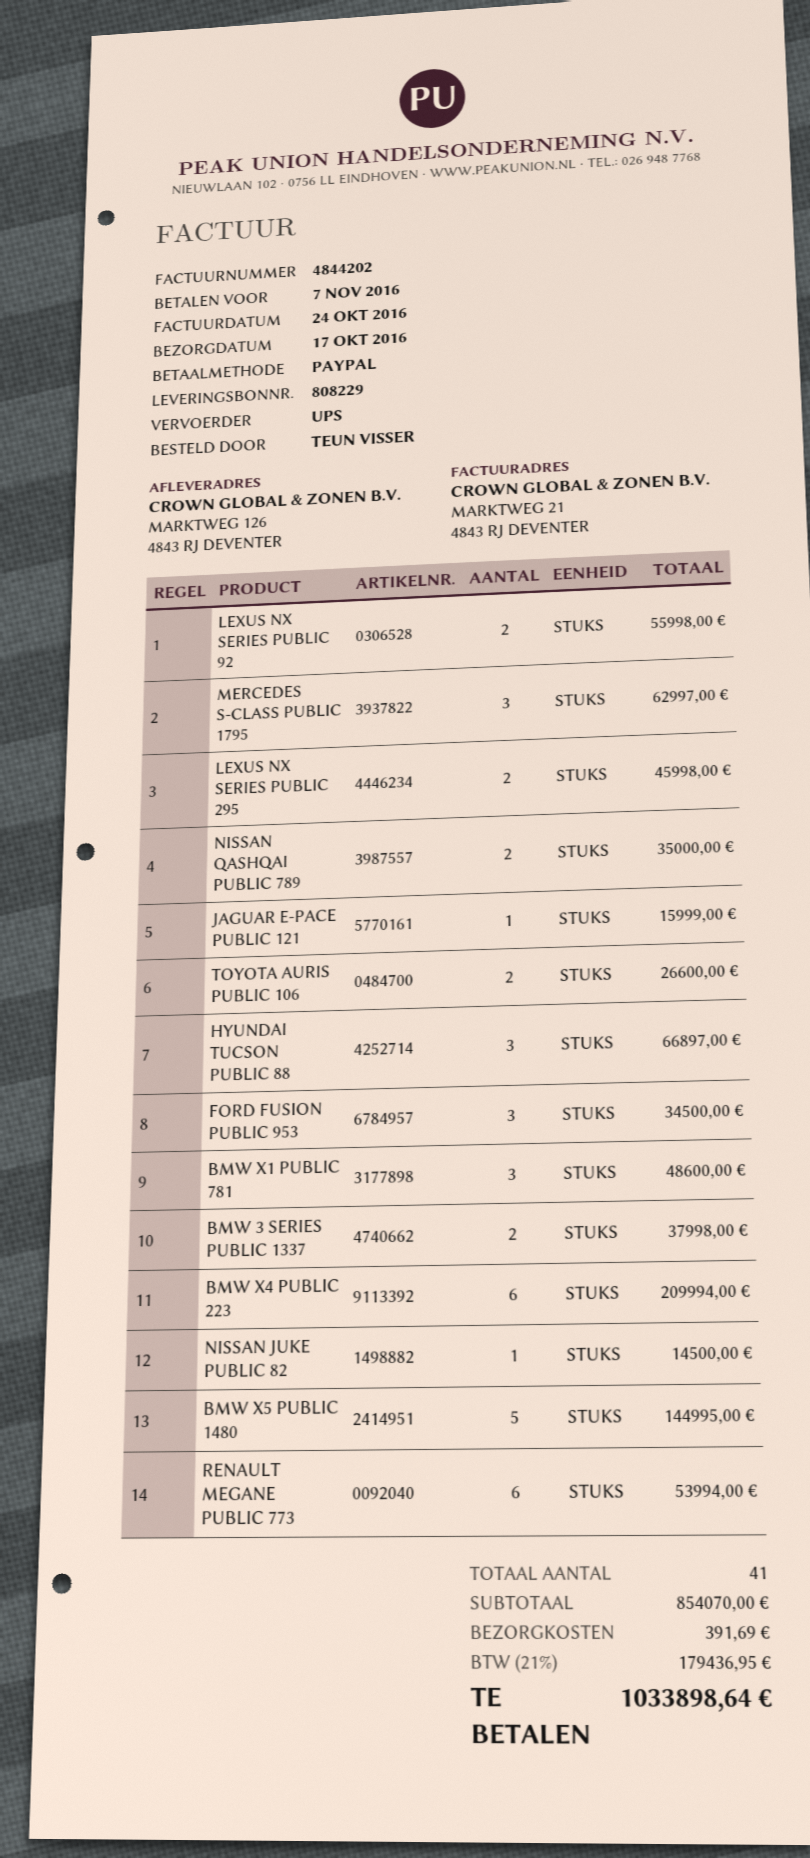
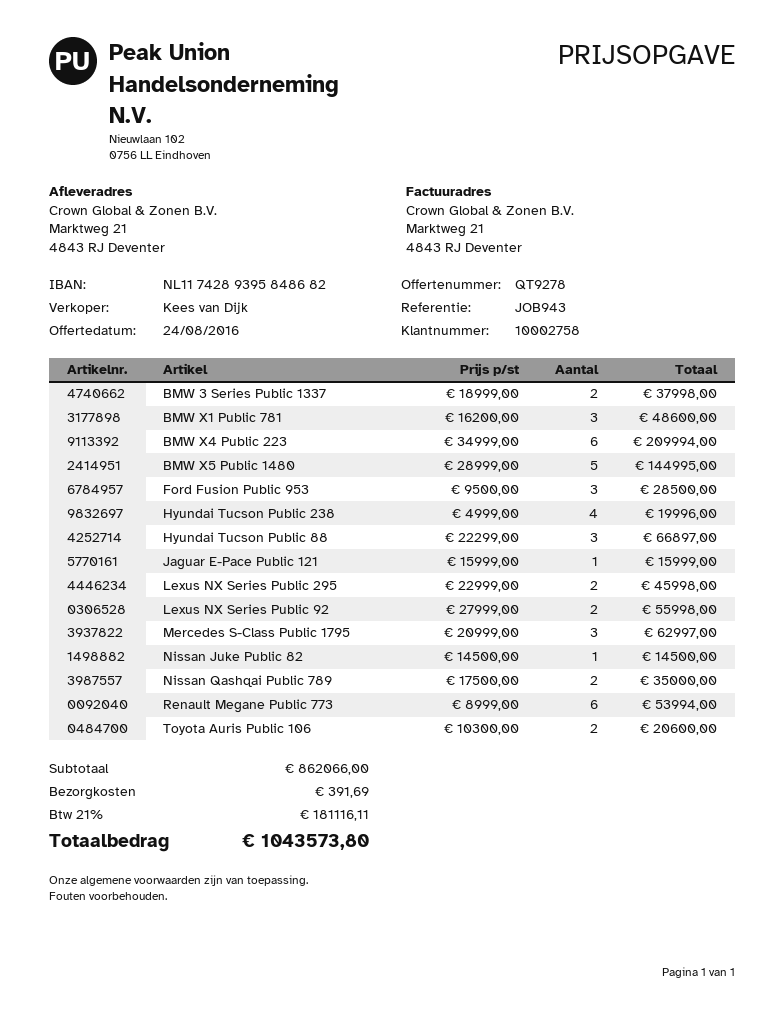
ship to: MARKTWEG 126, 4843 RJ DEVENTER -> Marktweg 21, 4843 RJ Deventer
TOYOTA AURIS PUBLIC 106: 2 for 26600.00 -> 2 for 20600.00
FORD FUSION PUBLIC 953: 3 for 34500.00 -> 3 for 28500.00
Hyundai Tucson Public 238: none -> 4 for 19996.00
subtotal: 854070.00 -> 862066.00
tax: 21% = 179436.95 -> 21% = 181116.11
total: 1033898.64 -> 1043573.80

